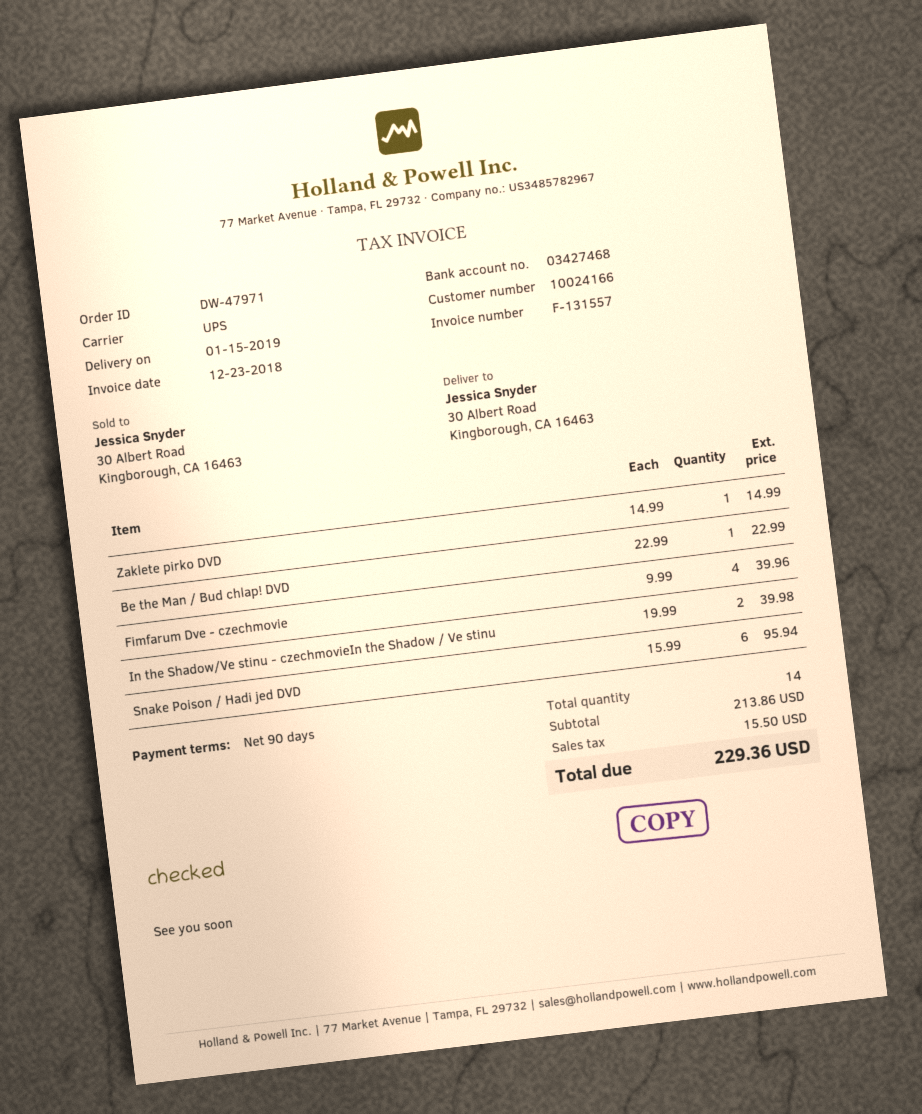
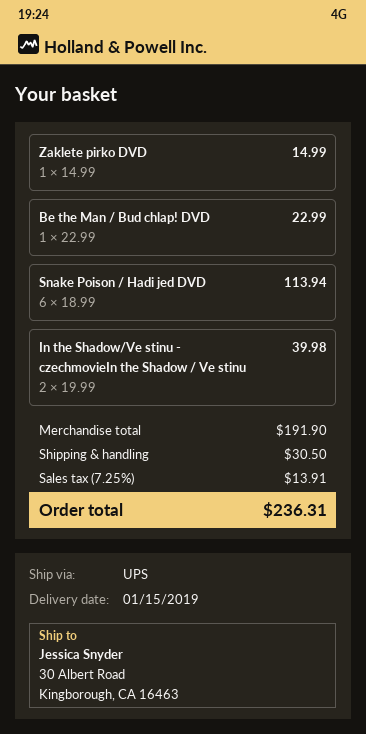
Fimfarum Dve - czechmovie: 4 x 9.99 = 39.96 -> none
Snake Poison / Hadi jed DVD: 6 x 15.99 = 95.94 -> 6 x 18.99 = 113.94
subtotal: 213.86 -> 191.90
shipping: none -> 30.50
tax: 15.50 -> 13.91
total: 229.36 -> 236.31

